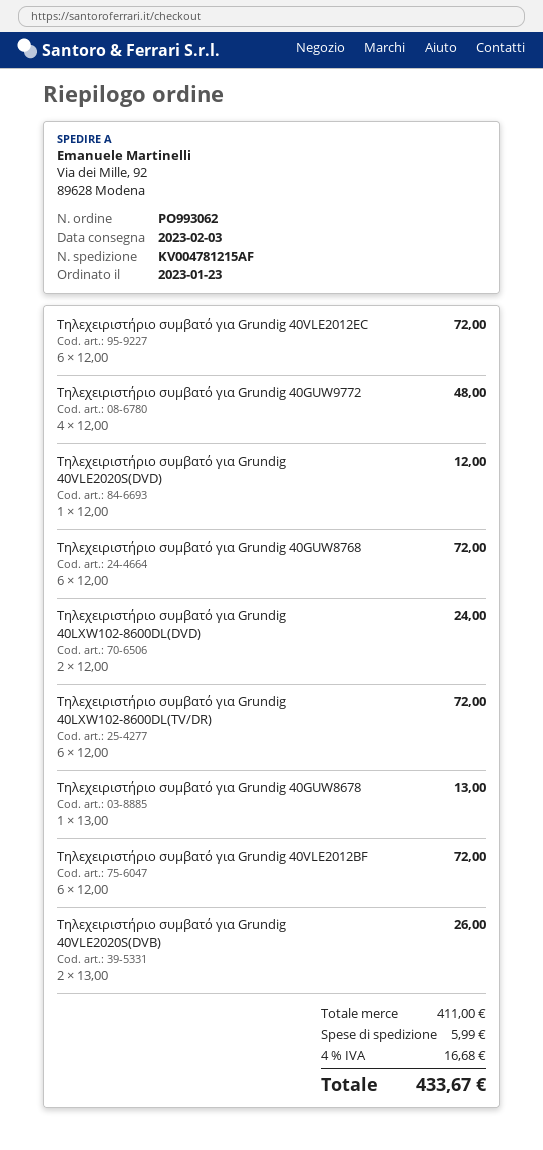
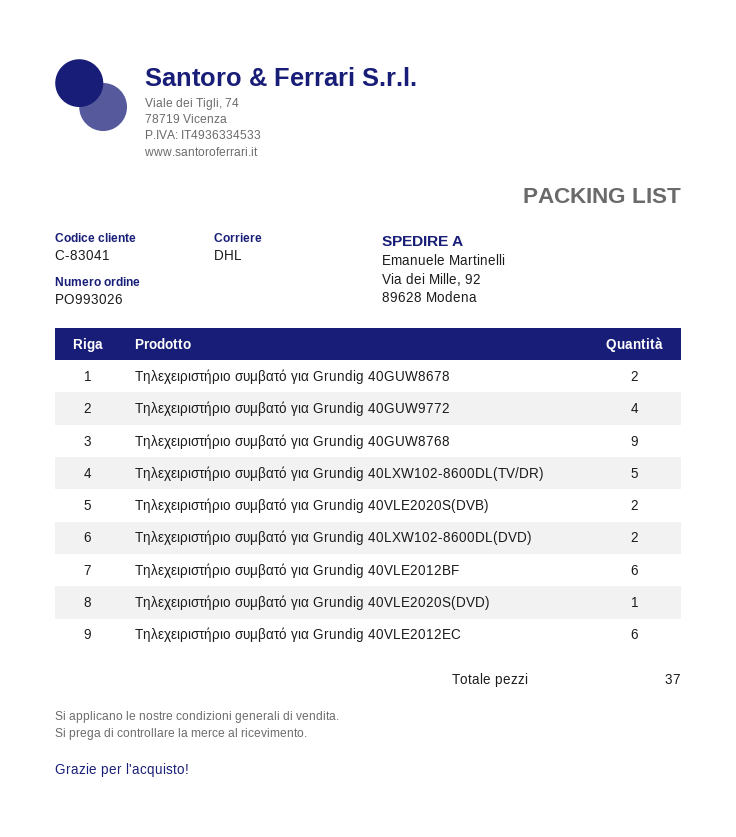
order number: PO993062 -> PO993026
Τηλεχειριστήριο συμβατό για Grundig 40GUW8768: 6 -> 9
Τηλεχειριστήριο συμβατό για Grundig 40LXW102-8600DL(TV/DR): 6 -> 5
Τηλεχειριστήριο συμβατό για Grundig 40GUW8678: 1 -> 2

